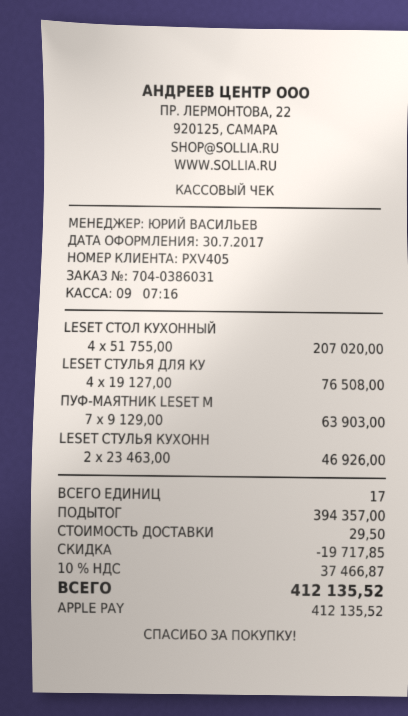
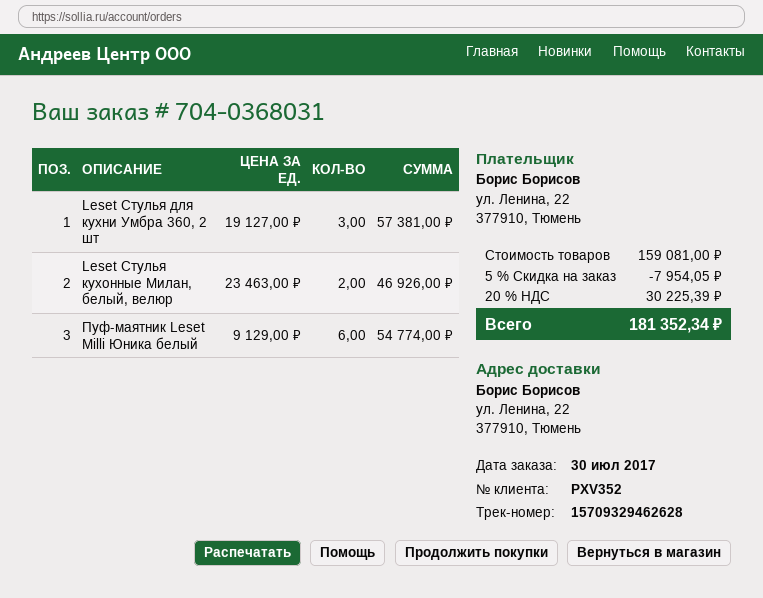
order number: 704-0386031 -> 704-0368031
customer number: PXV405 -> PXV352
LESET СТОЛ КУХОННЫЙ: 4 x 51755.00 = 207020.00 -> none
LESET СТУЛЬЯ ДЛЯ КУ: 4 x 19127.00 = 76508.00 -> 3 x 19127.00 = 57381.00
ПУФ-МАЯТНИК LESET M: 7 x 9129.00 = 63903.00 -> 6 x 9129.00 = 54774.00
subtotal: 394357.00 -> 159081.00
discount: 19717.85 -> 7954.05
shipping: 29.50 -> none
tax: 10% = 37466.87 -> 20% = 30225.39
total: 412135.52 -> 181352.34

